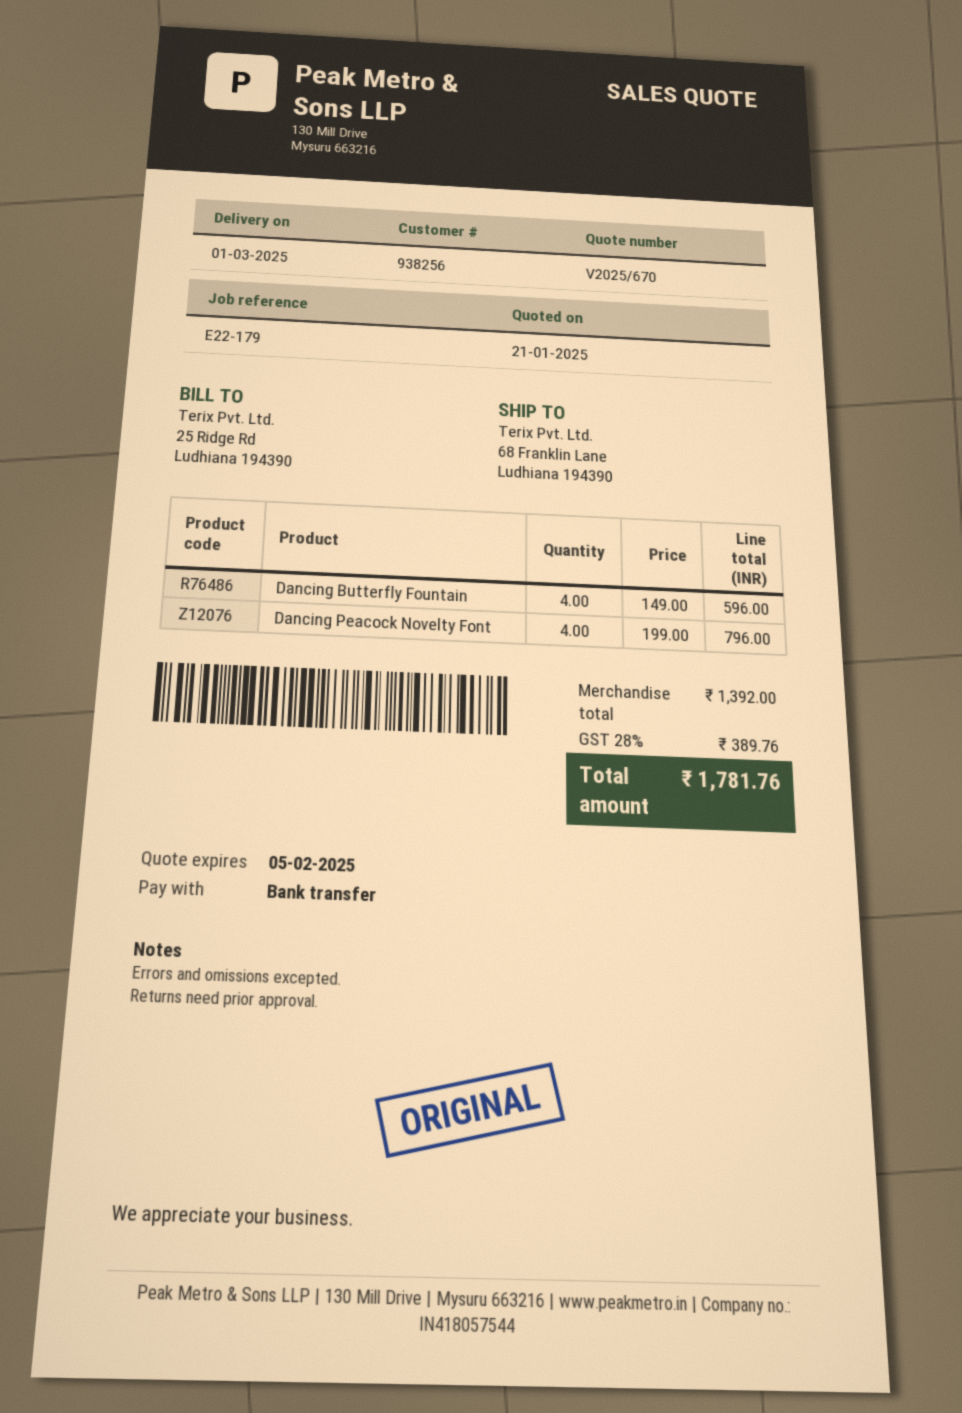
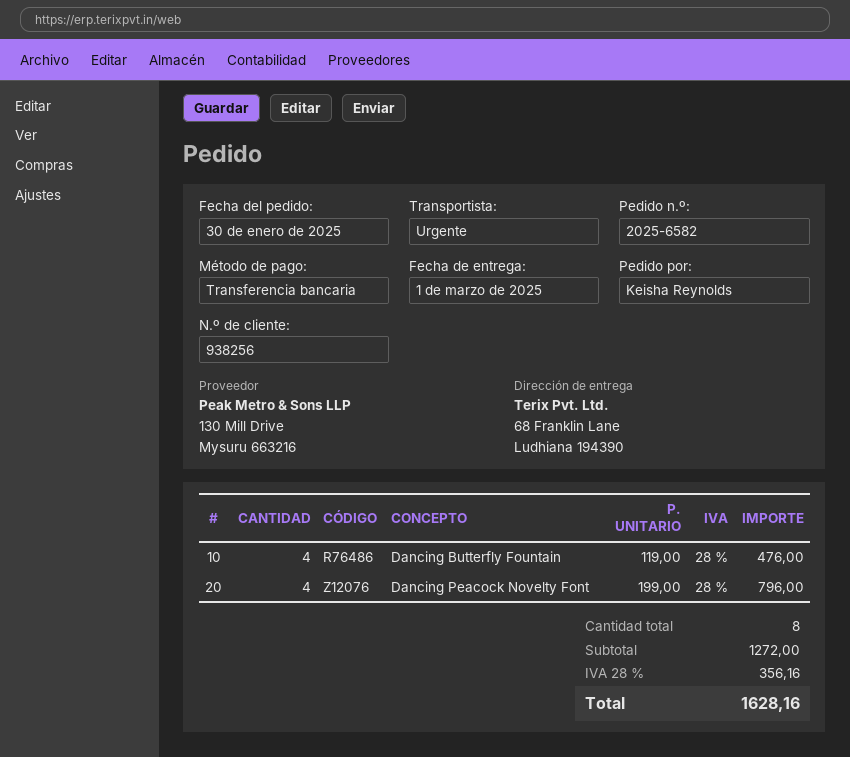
Dancing Butterfly Fountain: 4 x 149.00 = 596.00 -> 4 x 119.00 = 476.00
subtotal: 1392.00 -> 1272.00
tax: 28% = 389.76 -> 28% = 356.16
total: 1781.76 -> 1628.16

